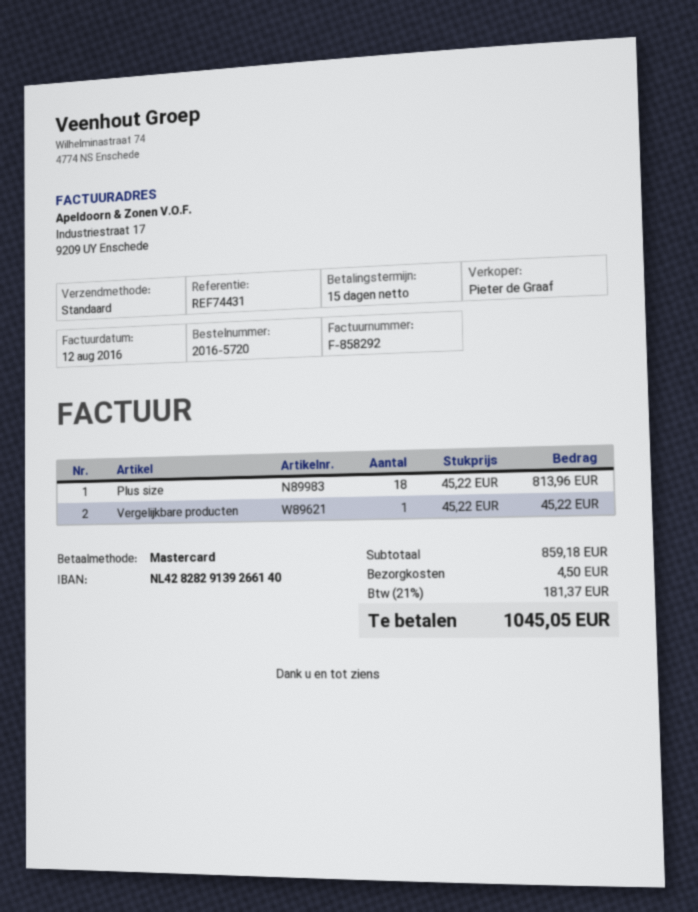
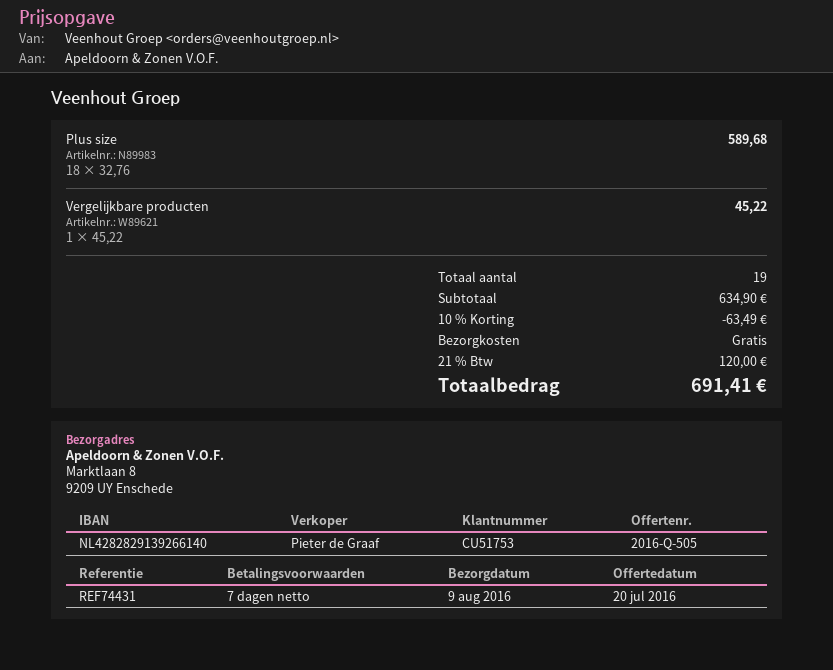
payment terms: 15 days -> 7 days
Plus size: 18 x 45.22 = 813.96 -> 18 x 32.76 = 589.68
subtotal: 859.18 -> 634.90
discount: none -> 10% = 63.49
shipping: 4.50 -> 0.00
tax: 21% = 181.37 -> 21% = 120.00
total: 1045.05 -> 691.41

